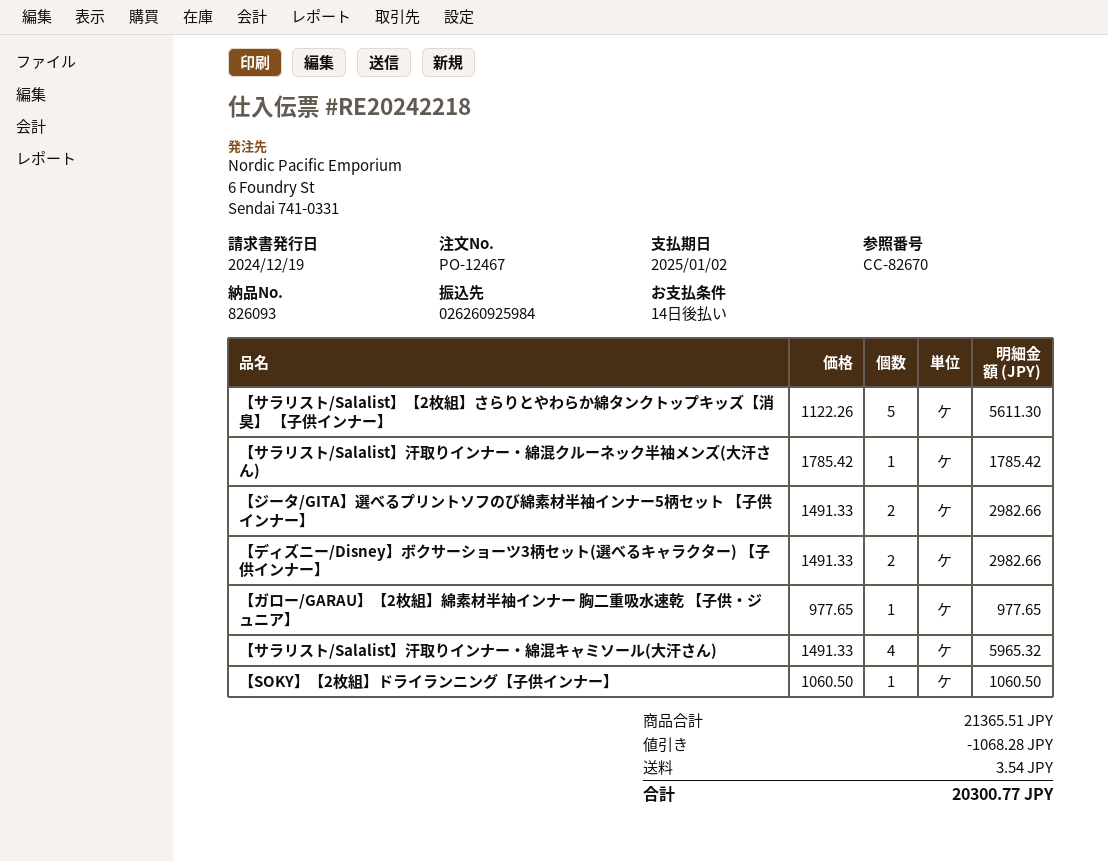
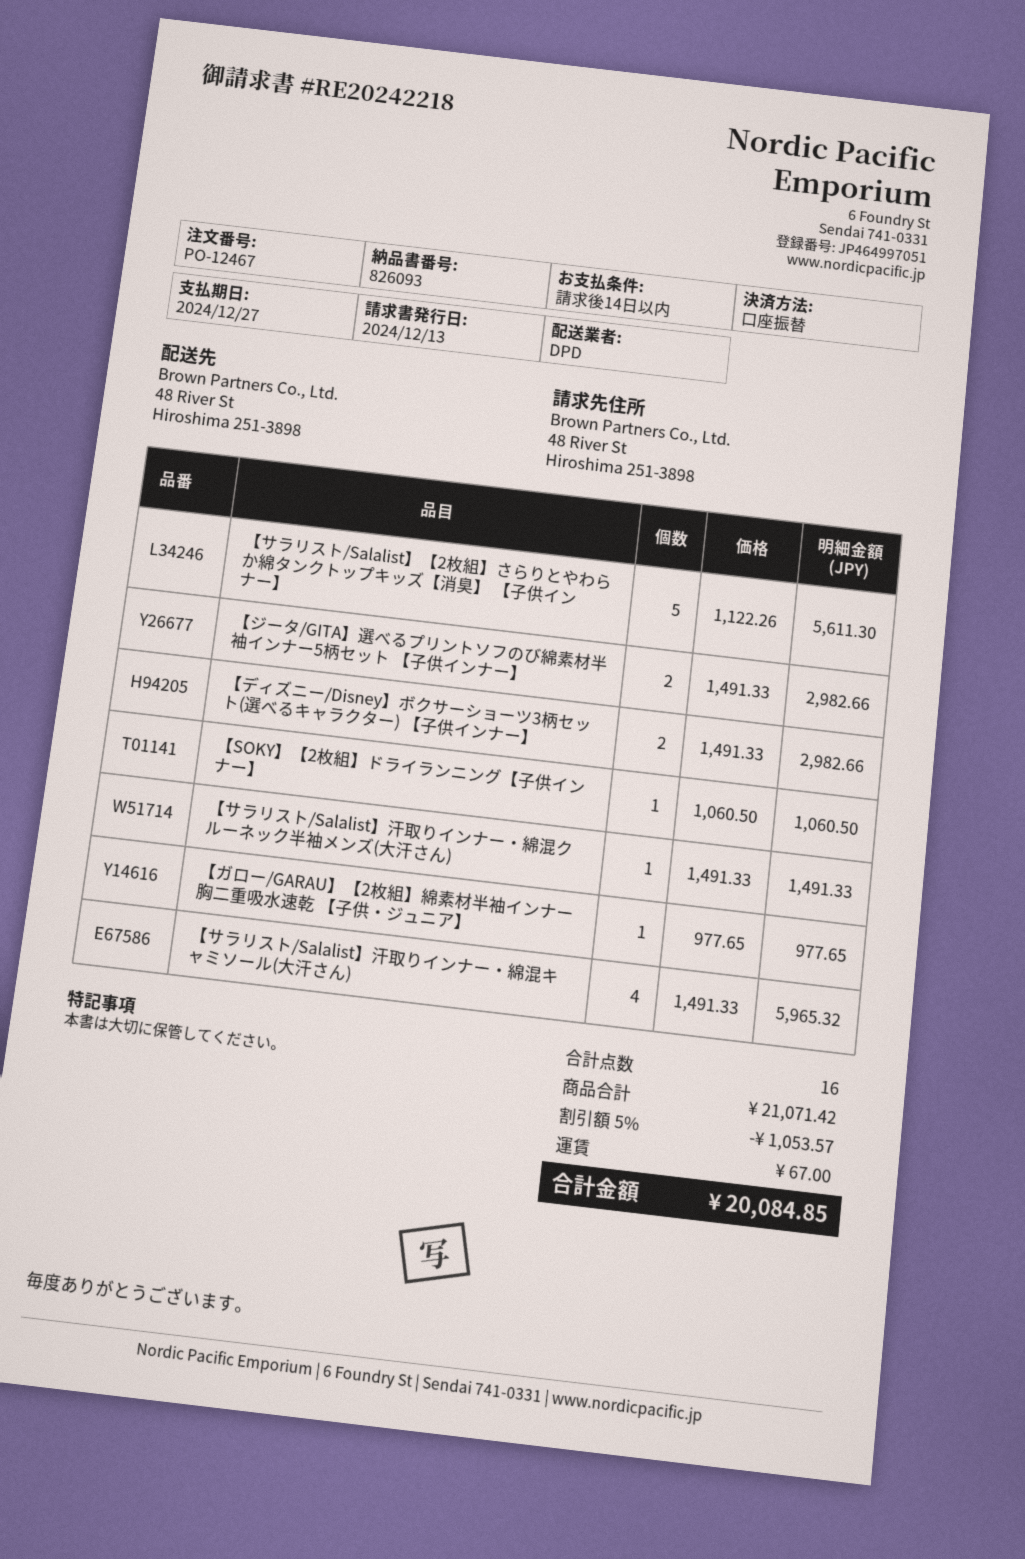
invoice date: 2024-12-19 -> 2024-12-13
due date: 2025-01-02 -> 2024-12-27
【サラリスト/Salalist】汗取りインナー・綿混クルーネック半袖メンズ(大汗さん): 1 x 1785.42 = 1785.42 -> 1 x 1491.33 = 1491.33
subtotal: 21365.51 -> 21071.42
discount: 1068.28 -> 1053.57
shipping: 3.54 -> 67.00
total: 20300.77 -> 20084.85

